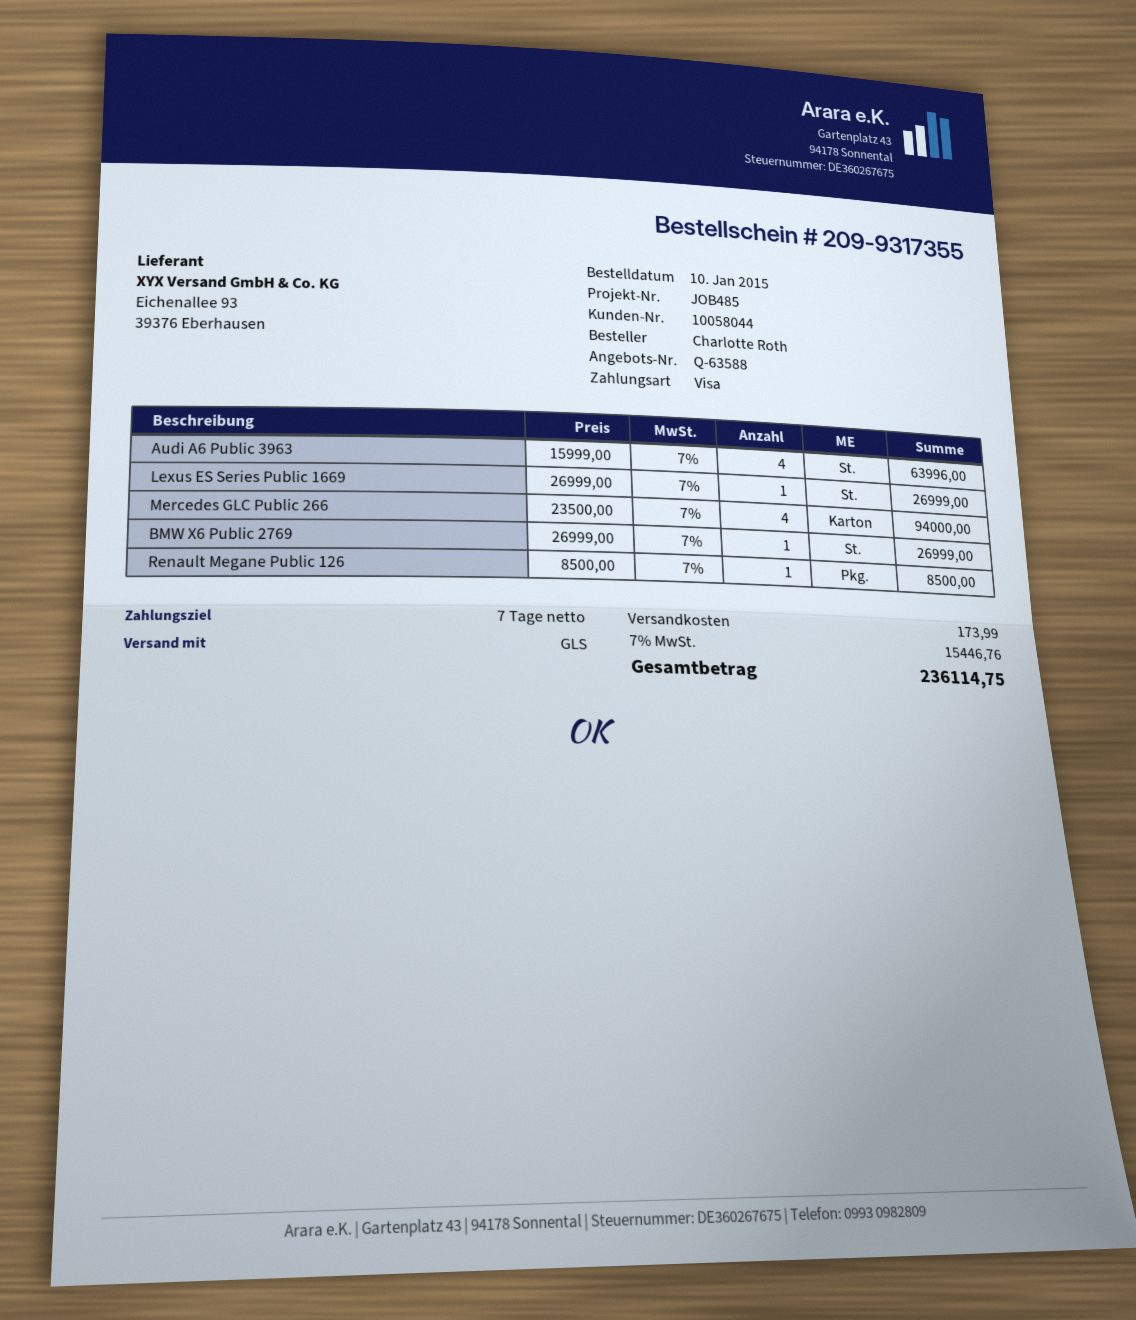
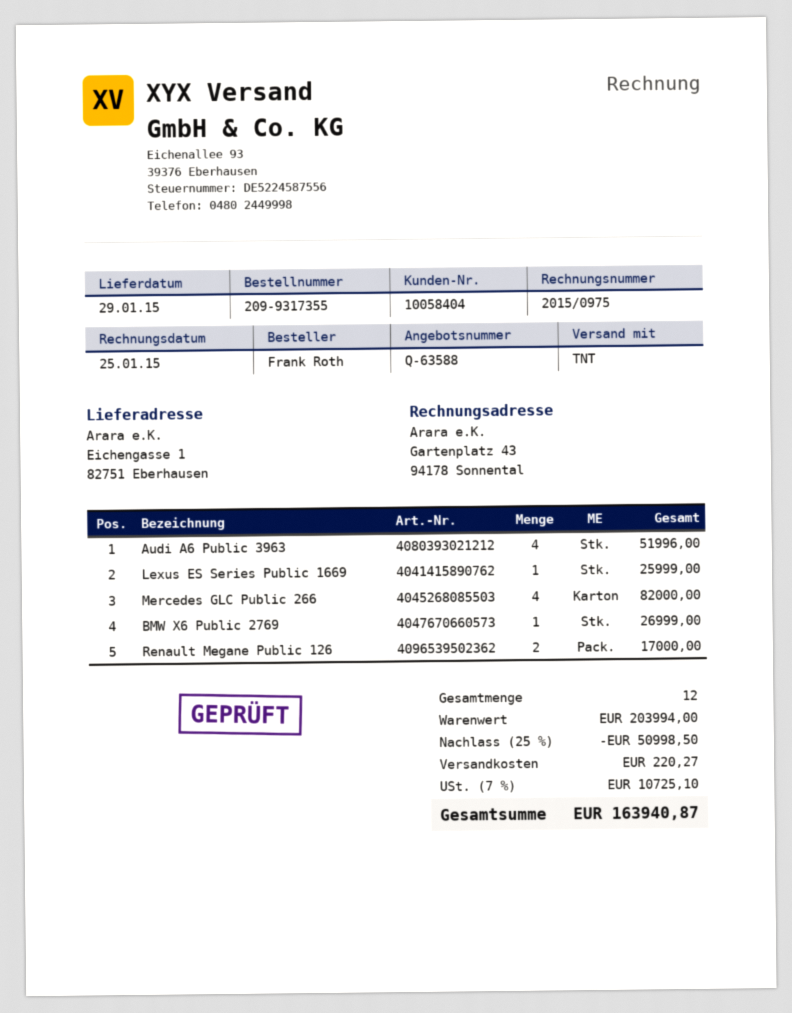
customer number: 10058044 -> 10058404
ordered by: Charlotte Roth -> Frank Roth
shipping method: GLS -> TNT
Audi A6 Public 3963: 4 for 63996.00 -> 4 for 51996.00
Lexus ES Series Public 1669: 1 for 26999.00 -> 1 for 25999.00
Mercedes GLC Public 266: 4 for 94000.00 -> 4 for 82000.00
Renault Megane Public 126: 1 for 8500.00 -> 2 for 17000.00
discount: none -> 25% = 50998.50
shipping: 173.99 -> 220.27
tax: 7% = 15446.76 -> 7% = 10725.10
total: 236114.75 -> 163940.87

